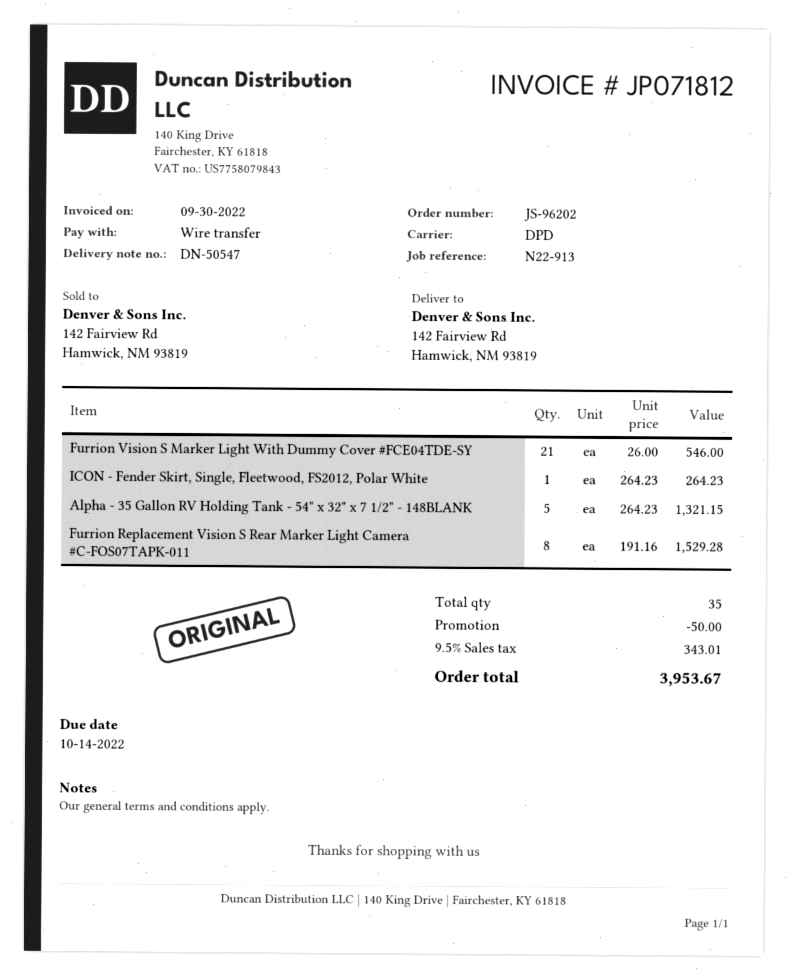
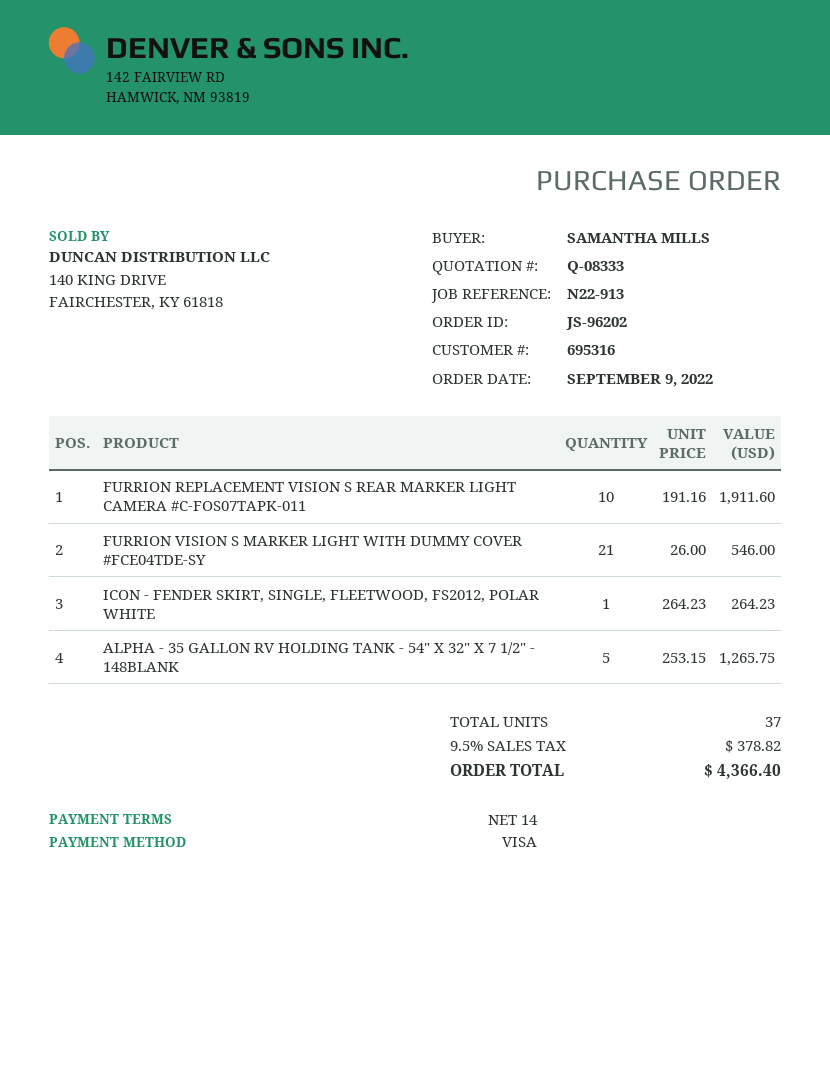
payment method: bank transfer -> Visa
Alpha - 35 Gallon RV Holding Tank - 54" x 32" x 7 1/2" - 148BLANK: 5 x 264.23 = 1321.15 -> 5 x 253.15 = 1265.75
Furrion Replacement Vision S Rear Marker Light Camera #C-FOS07TAPK-011: 8 x 191.16 = 1529.28 -> 10 x 191.16 = 1911.60
total quantity: 35 -> 37
discount: 50.00 -> none
tax: 9.5% = 343.01 -> 9.5% = 378.82
total: 3953.67 -> 4366.40

